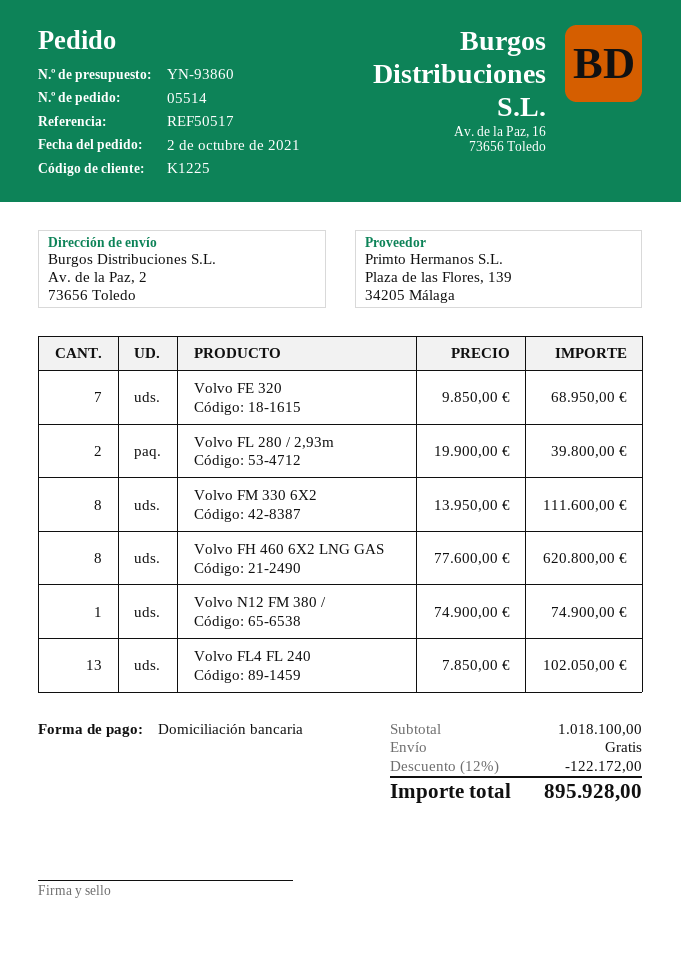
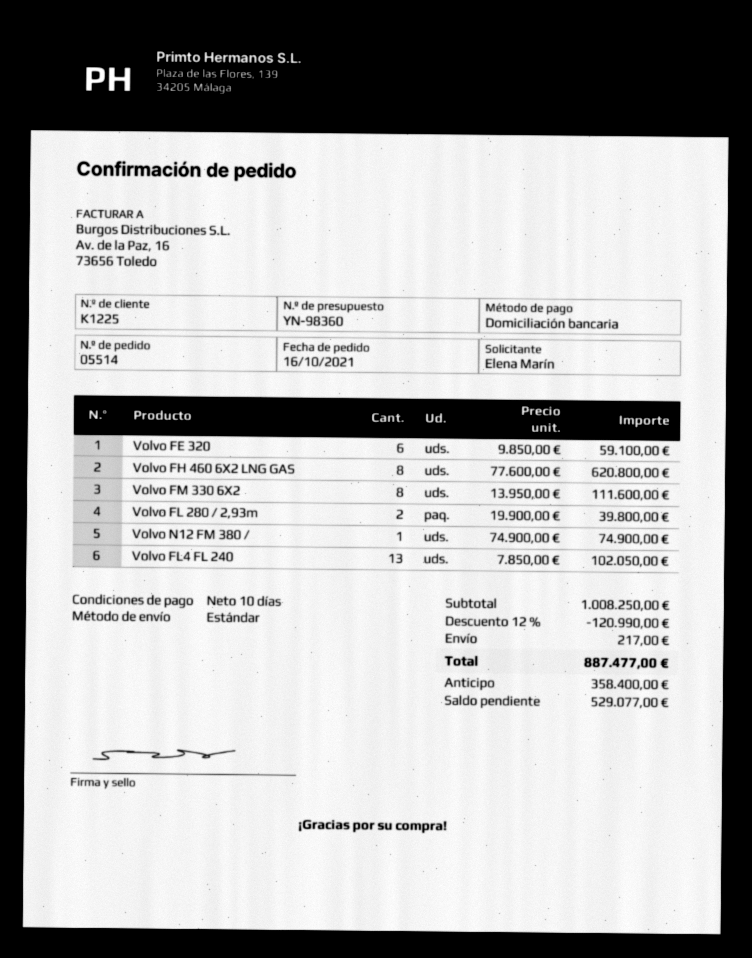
quote number: YN-93860 -> YN-98360
order date: 2021-10-02 -> 2021-10-16
Volvo FE 320: 7 x 9850.00 = 68950.00 -> 6 x 9850.00 = 59100.00
subtotal: 1018100.00 -> 1008250.00
discount: 12% = 122172.00 -> 12% = 120990.00
shipping: 0.00 -> 217.00
total: 895928.00 -> 887477.00

